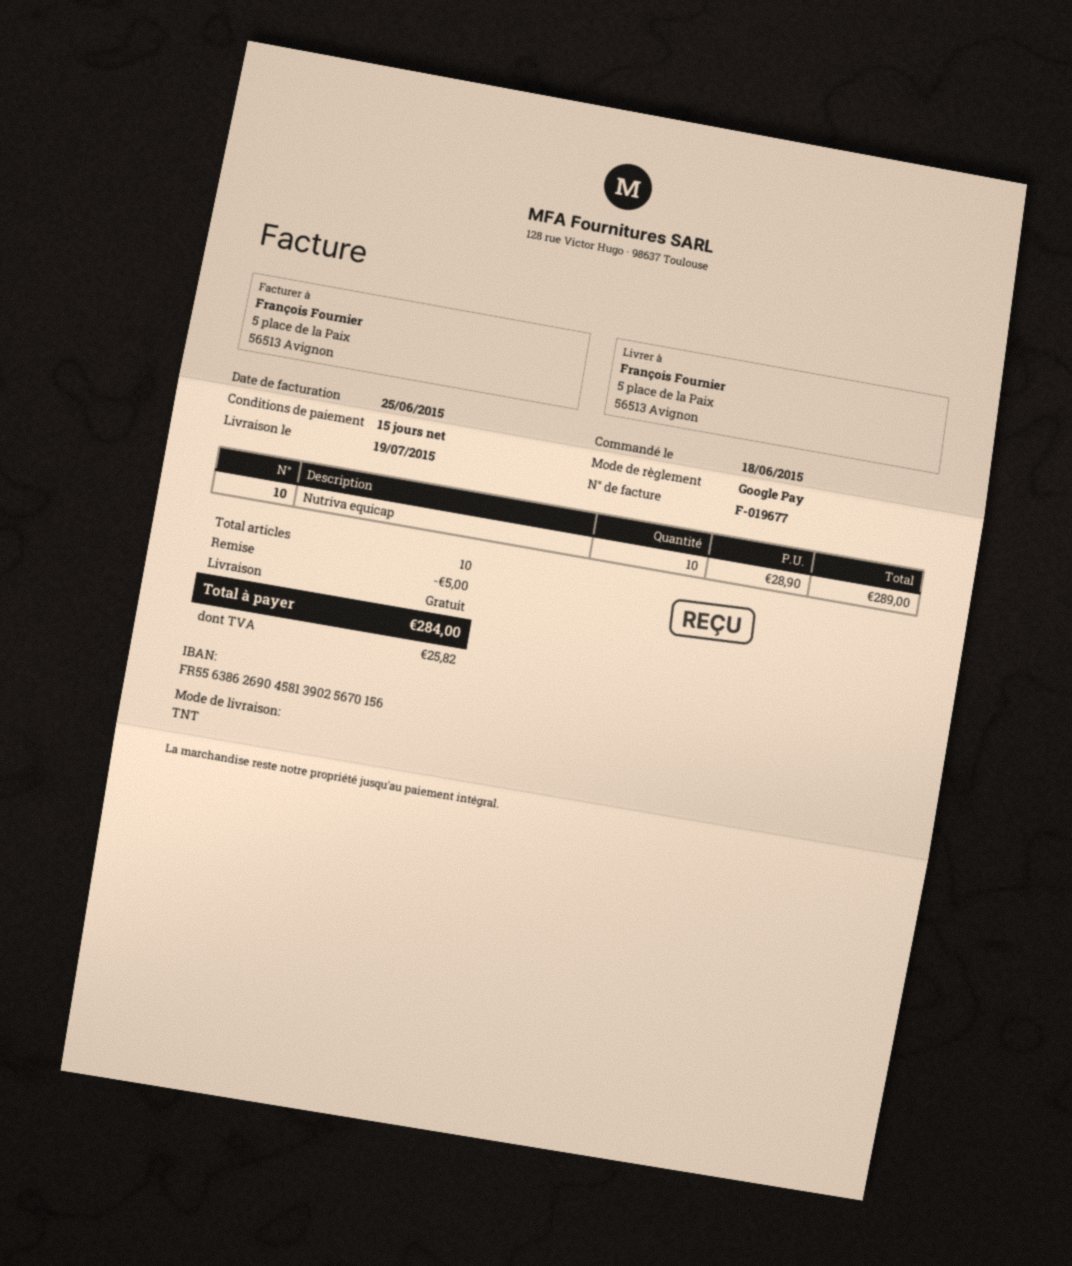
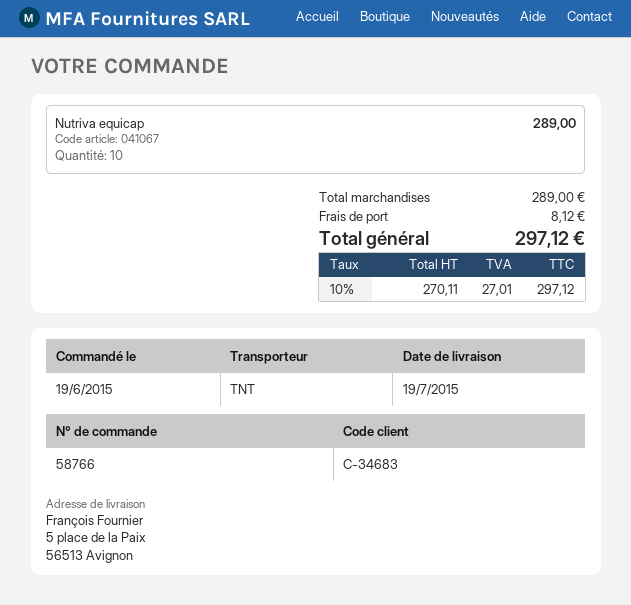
order date: 2015-06-18 -> 2015-06-19
discount: 5.00 -> none
shipping: 0.00 -> 8.12
tax: 25.82 -> 27.01
total: 284.00 -> 297.12

